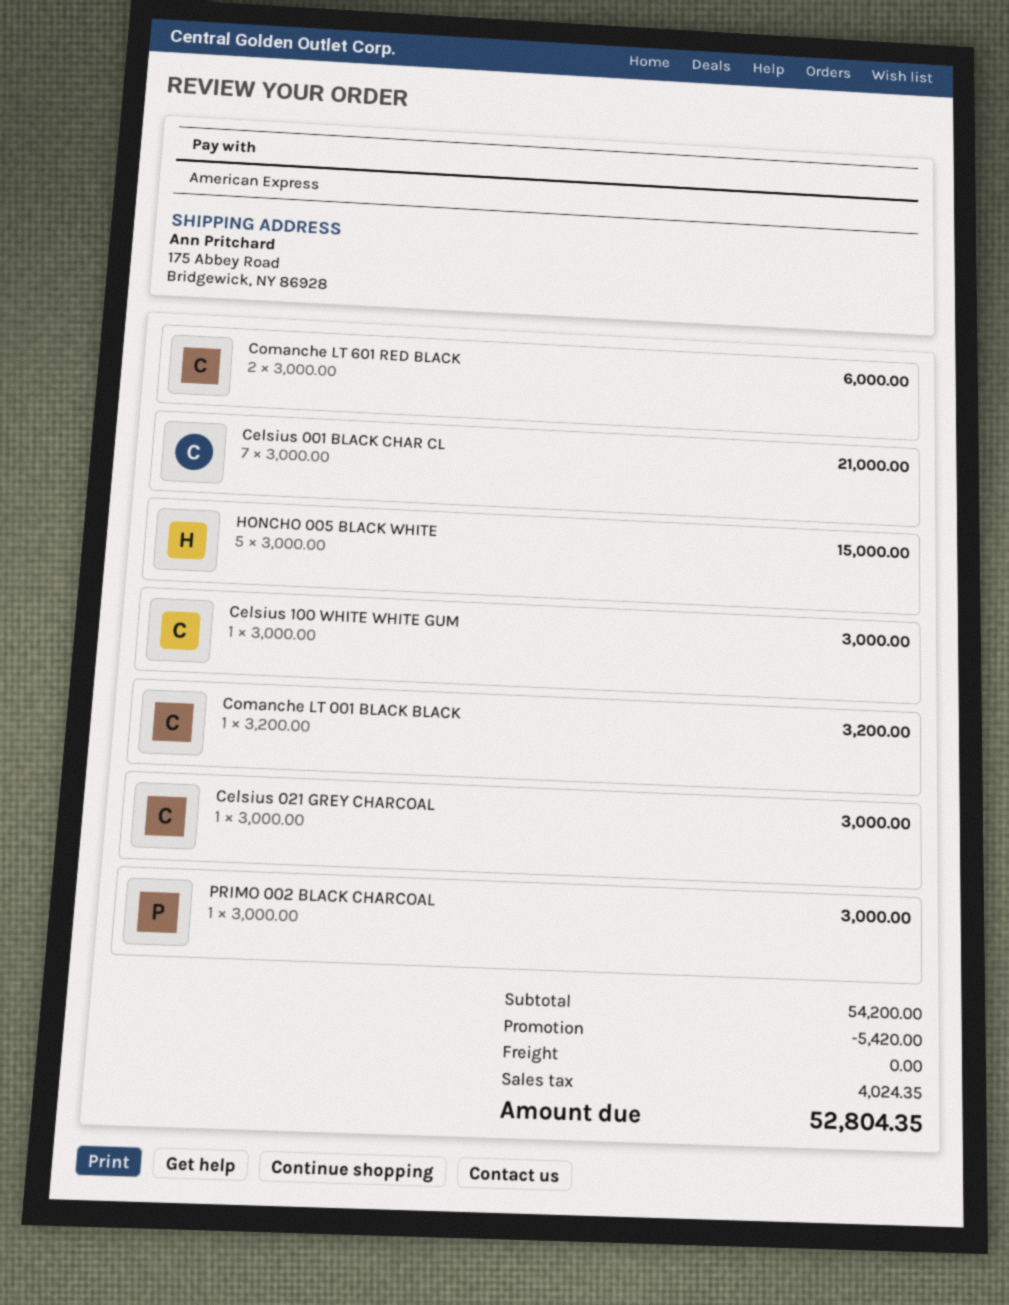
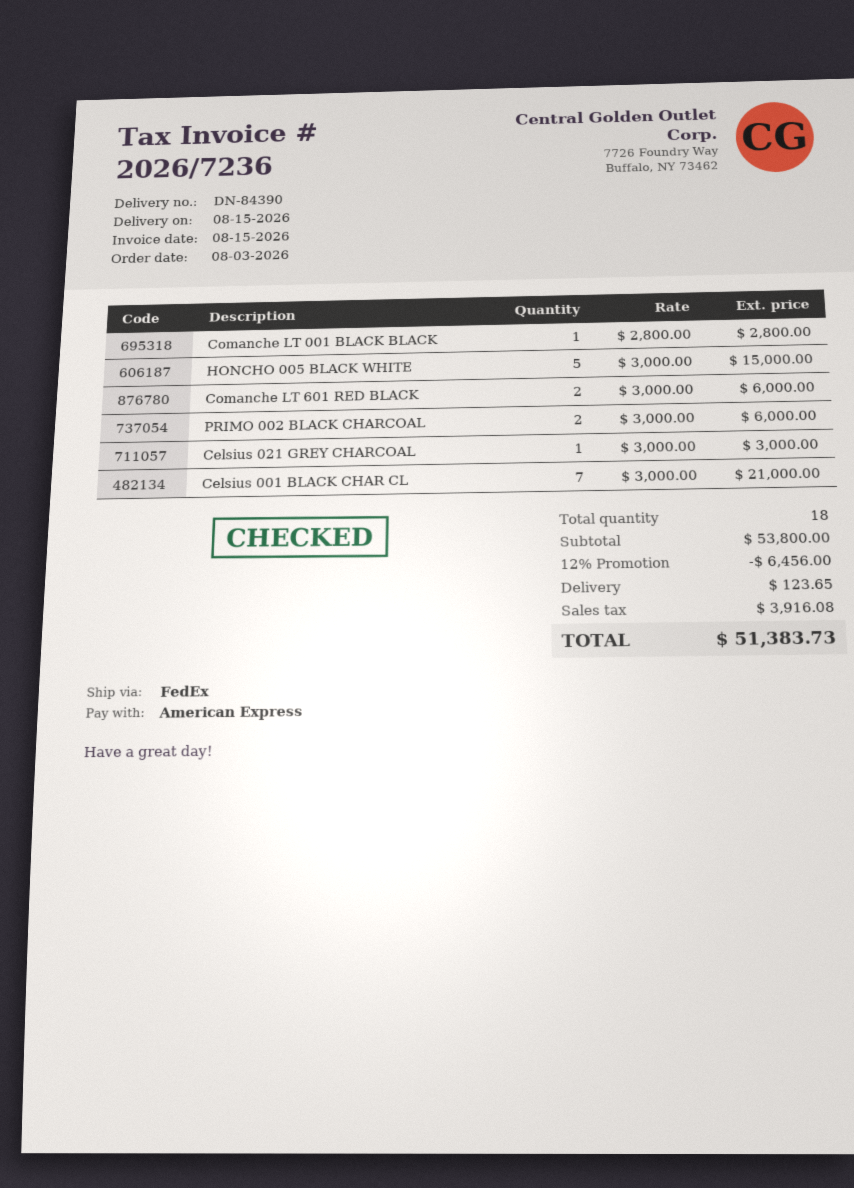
Celsius 100 WHITE WHITE GUM: 1 x 3000.00 = 3000.00 -> none
Comanche LT 001 BLACK BLACK: 1 x 3200.00 = 3200.00 -> 1 x 2800.00 = 2800.00
PRIMO 002 BLACK CHARCOAL: 1 x 3000.00 = 3000.00 -> 2 x 3000.00 = 6000.00
subtotal: 54200.00 -> 53800.00
discount: 5420.00 -> 6456.00
shipping: 0.00 -> 123.65
tax: 4024.35 -> 3916.08
total: 52804.35 -> 51383.73

